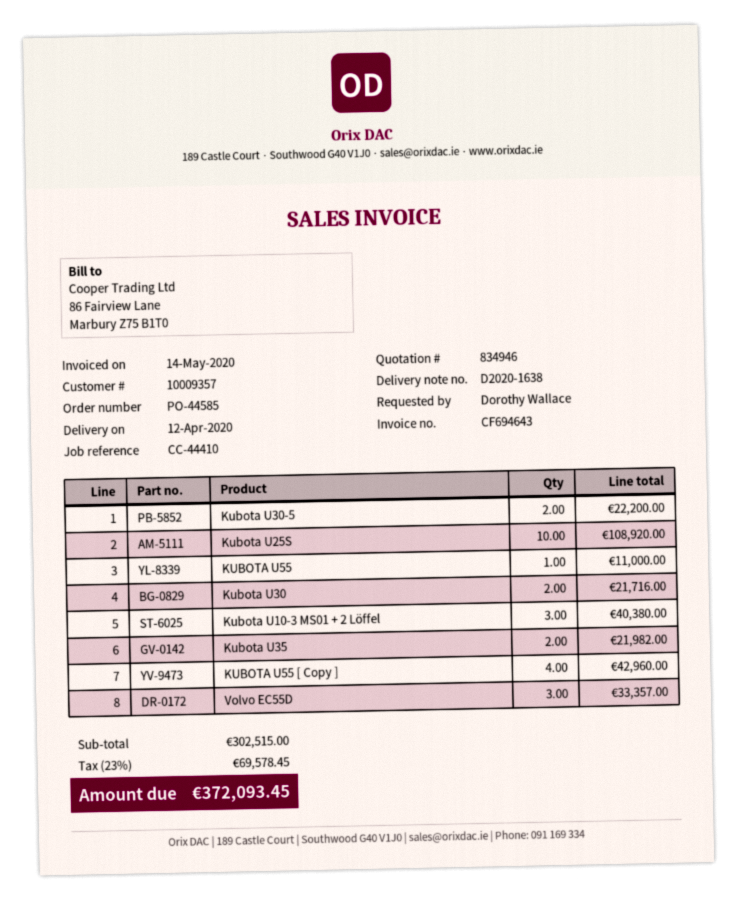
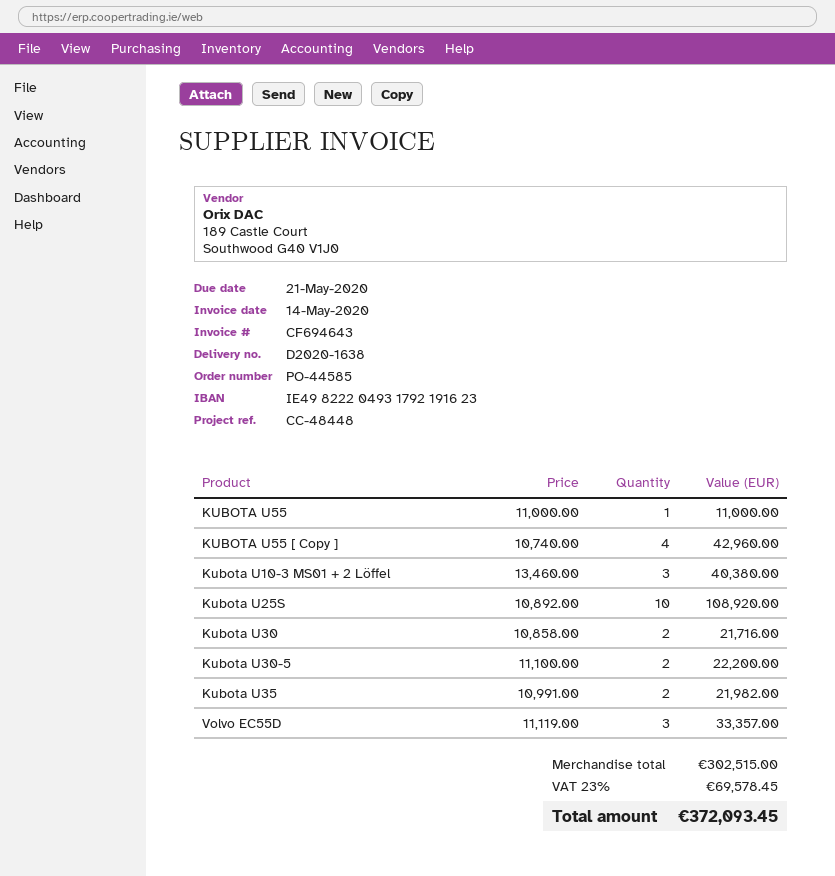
reference: CC-44410 -> CC-48448

